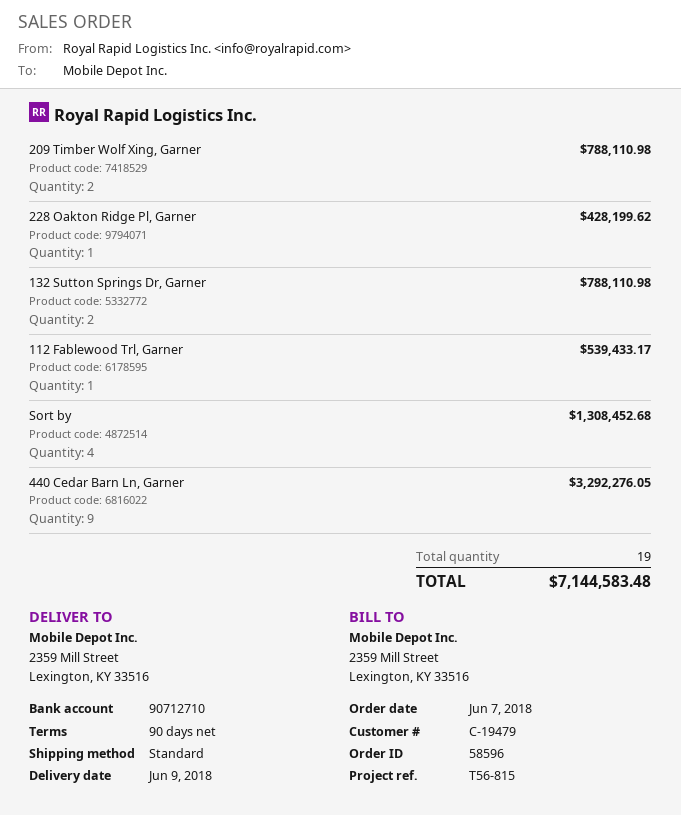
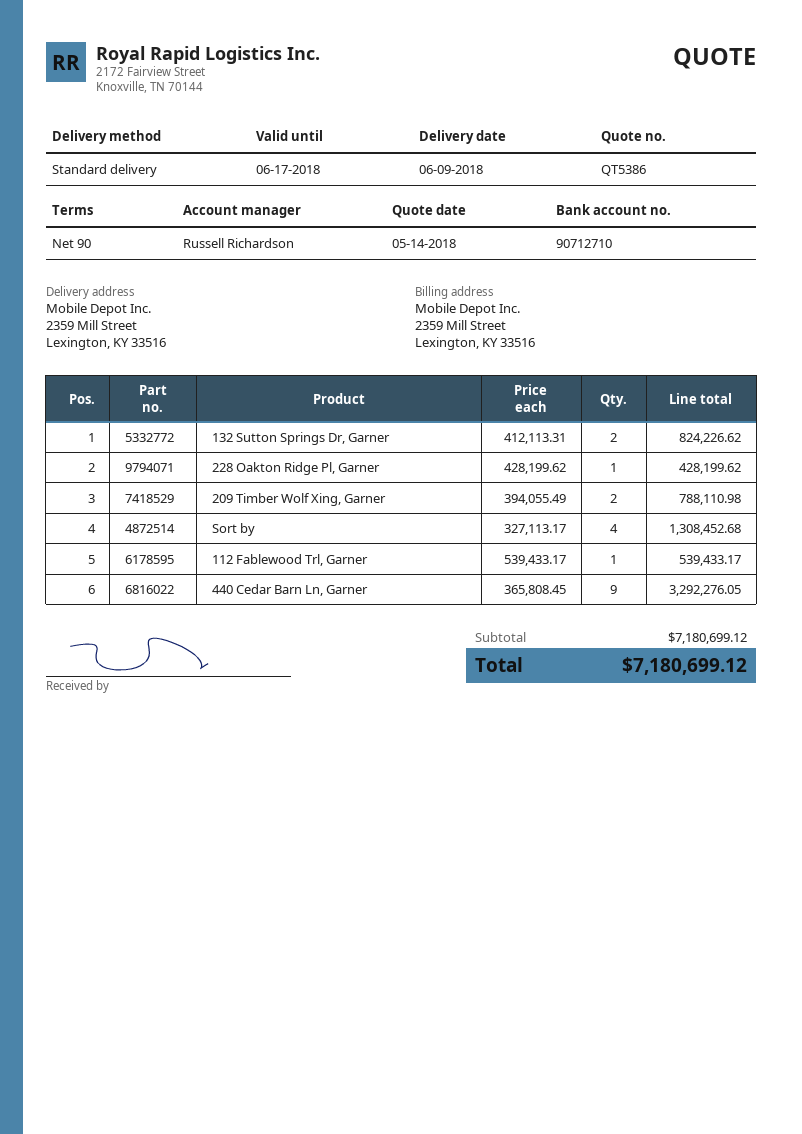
132 Sutton Springs Dr, Garner: 2 for 788110.98 -> 2 for 824226.62
total: 7144583.48 -> 7180699.12

